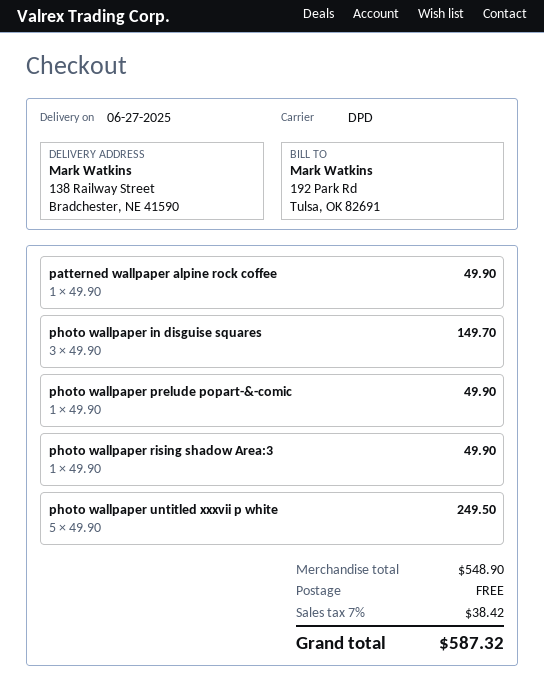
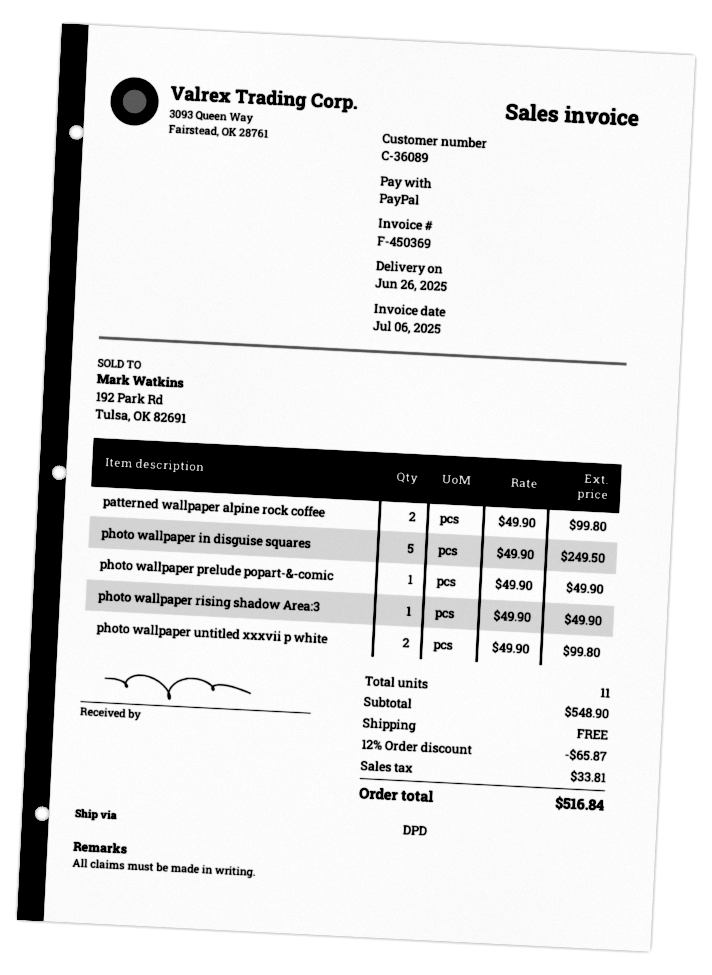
delivery date: 2025-06-27 -> 2025-06-26
patterned wallpaper alpine rock coffee: 1 x 49.90 = 49.90 -> 2 x 49.90 = 99.80
photo wallpaper in disguise squares: 3 x 49.90 = 149.70 -> 5 x 49.90 = 249.50
photo wallpaper untitled xxxvii p white: 5 x 49.90 = 249.50 -> 2 x 49.90 = 99.80
discount: none -> 12% = 65.87
tax: 38.42 -> 33.81
total: 587.32 -> 516.84

